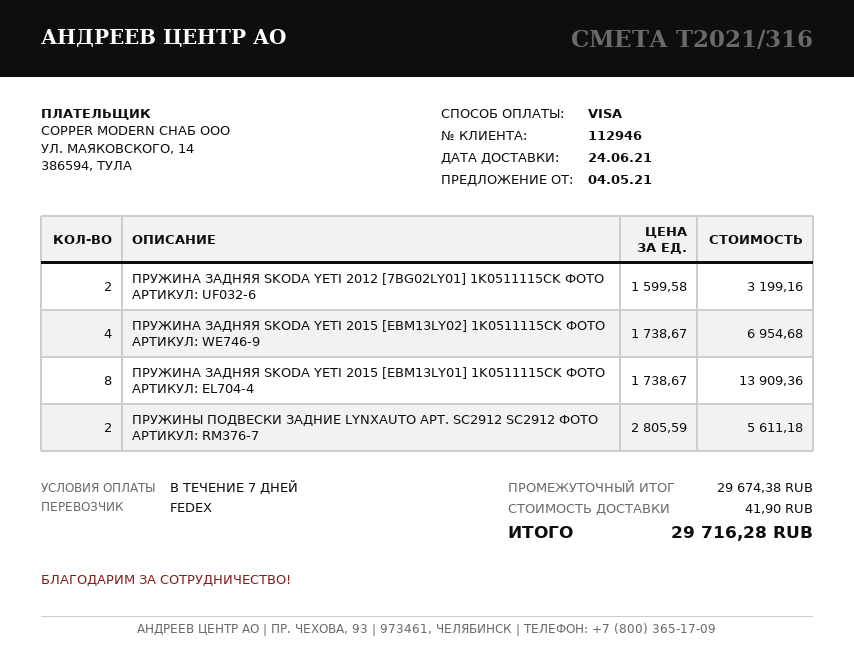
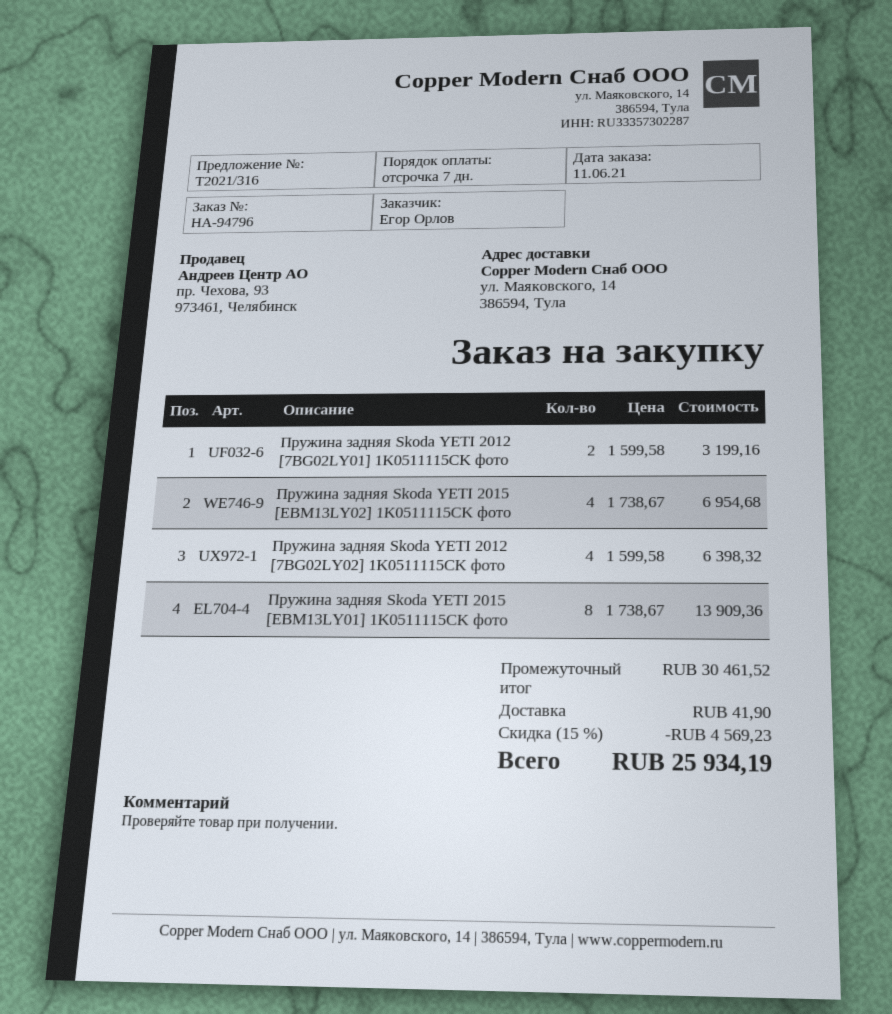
ПРУЖИНЫ ПОДВЕСКИ ЗАДНИЕ LYNXAUTO АРТ. SC2912 SC2912 ФОТО: 2 x 2805.59 = 5611.18 -> none
Пружина задняя Skoda YETI 2012 [7BG02LY02] 1K0511115CK фото: none -> 4 x 1599.58 = 6398.32
subtotal: 29674.38 -> 30461.52
discount: none -> 15% = 4569.23
total: 29716.28 -> 25934.19

